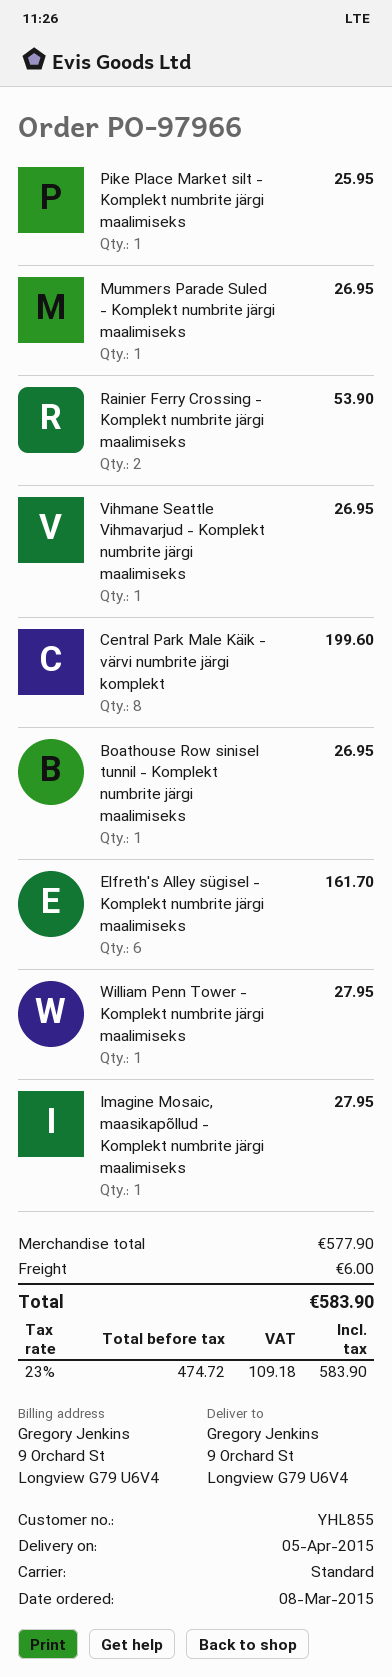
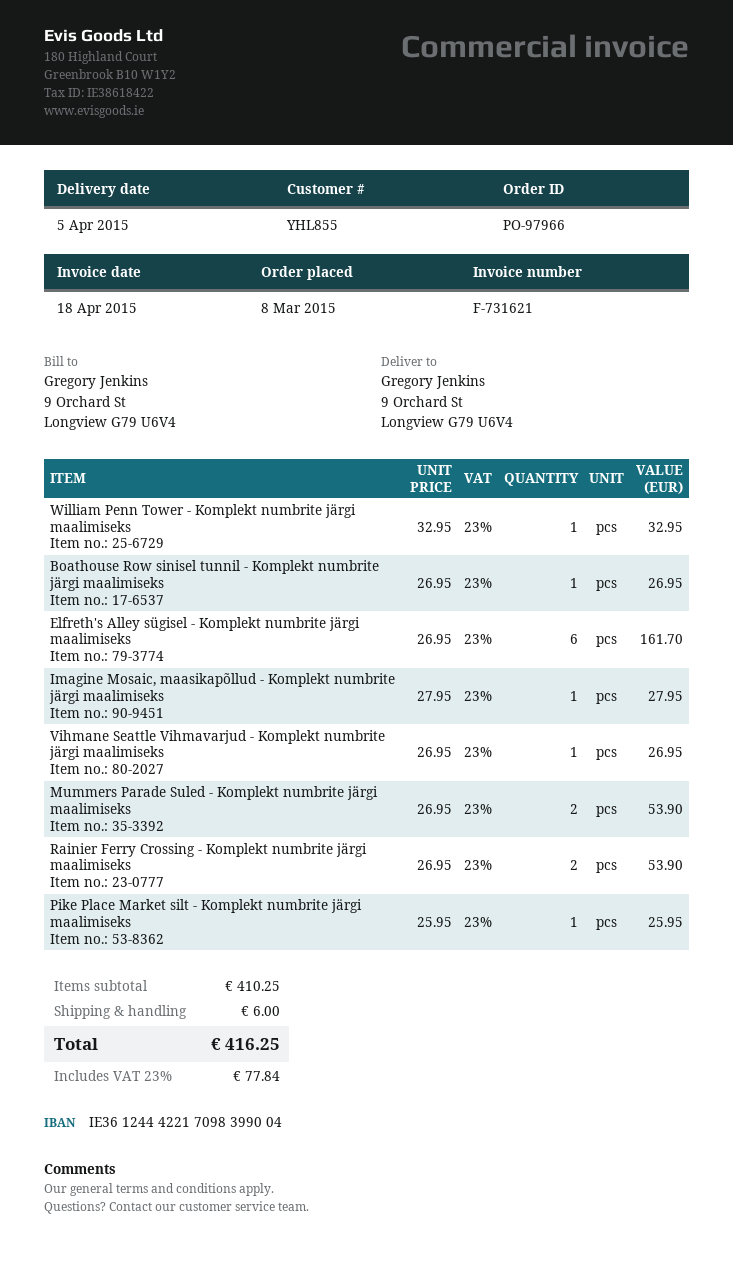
Mummers Parade Suled - Komplekt numbrite järgi maalimiseks: 1 for 26.95 -> 2 for 53.90
Central Park Male Käik - värvi numbrite järgi komplekt: 8 for 199.60 -> none
William Penn Tower - Komplekt numbrite järgi maalimiseks: 1 for 27.95 -> 1 for 32.95
subtotal: 577.90 -> 410.25
tax: 23% = 109.18 -> 23% = 77.84
total: 583.90 -> 416.25

